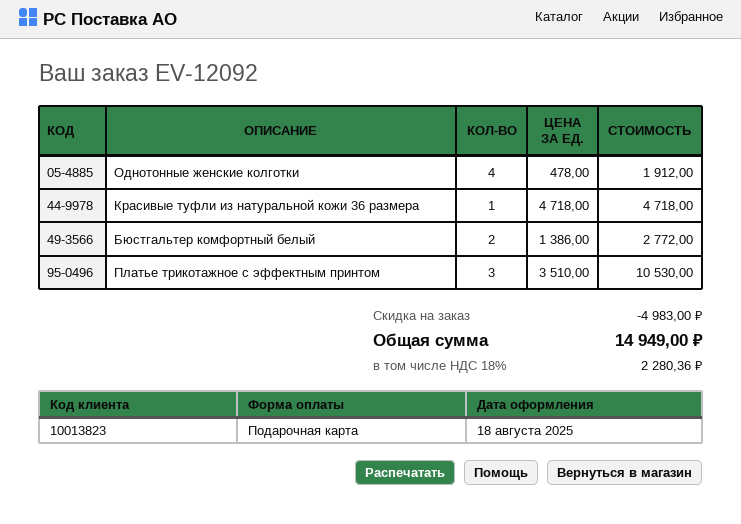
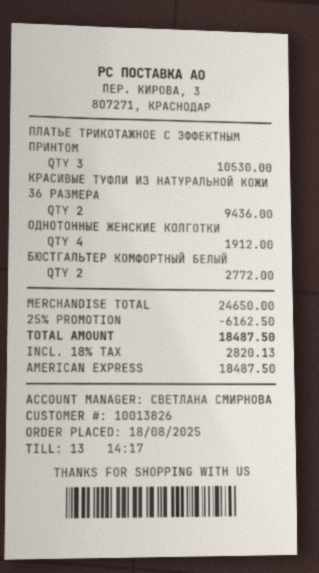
customer number: 10013823 -> 10013826
payment method: gift card -> American Express
Красивые туфли из натуральной кожи 36 размера: 1 for 4718.00 -> 2 for 9436.00
discount: 4983.00 -> 6162.50
tax: 18% = 2280.36 -> 18% = 2820.13
total: 14949.00 -> 18487.50

